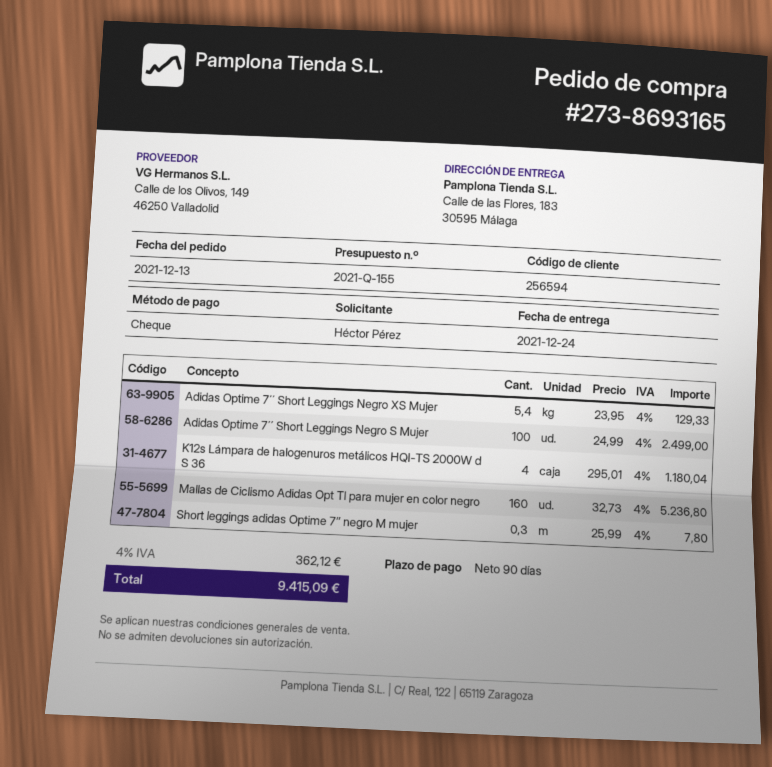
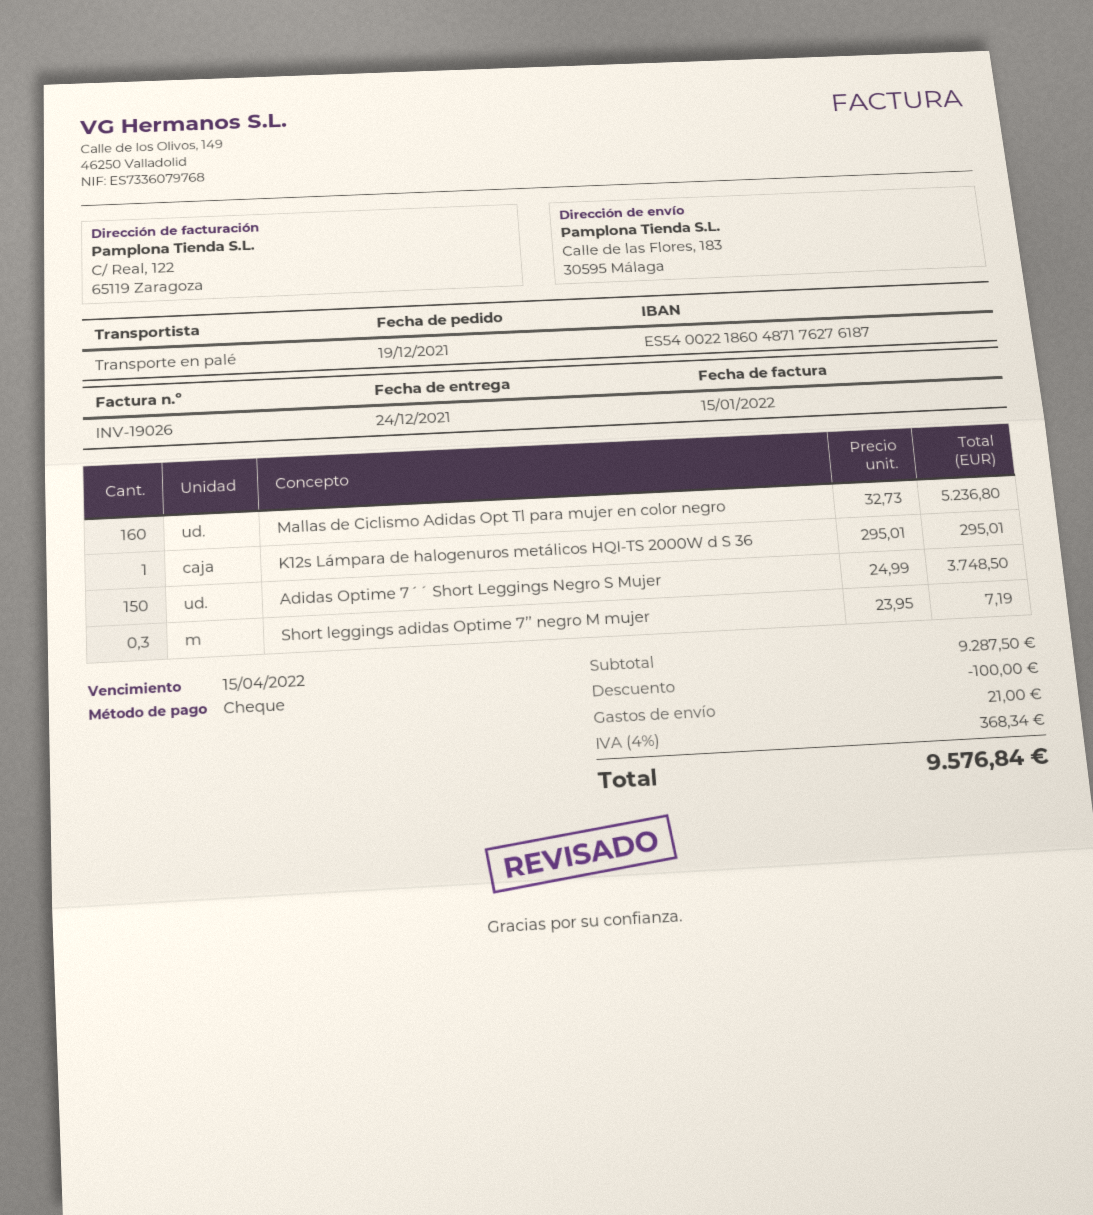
order date: 2021-12-13 -> 2021-12-19
Adidas Optime 7´´ Short Leggings Negro XS Mujer: 5.4 x 23.95 = 129.33 -> none
Adidas Optime 7´´ Short Leggings Negro S Mujer: 100 x 24.99 = 2499.00 -> 150 x 24.99 = 3748.50
K12s Lámpara de halogenuros metálicos HQI-TS 2000W d S 36: 4 x 295.01 = 1180.04 -> 1 x 295.01 = 295.01
Short leggings adidas Optime 7’’ negro M mujer: 0.3 x 25.99 = 7.80 -> 0.3 x 23.95 = 7.19
discount: none -> 100.00
shipping: none -> 21.00
tax: 4% = 362.12 -> 4% = 368.34
total: 9415.09 -> 9576.84

